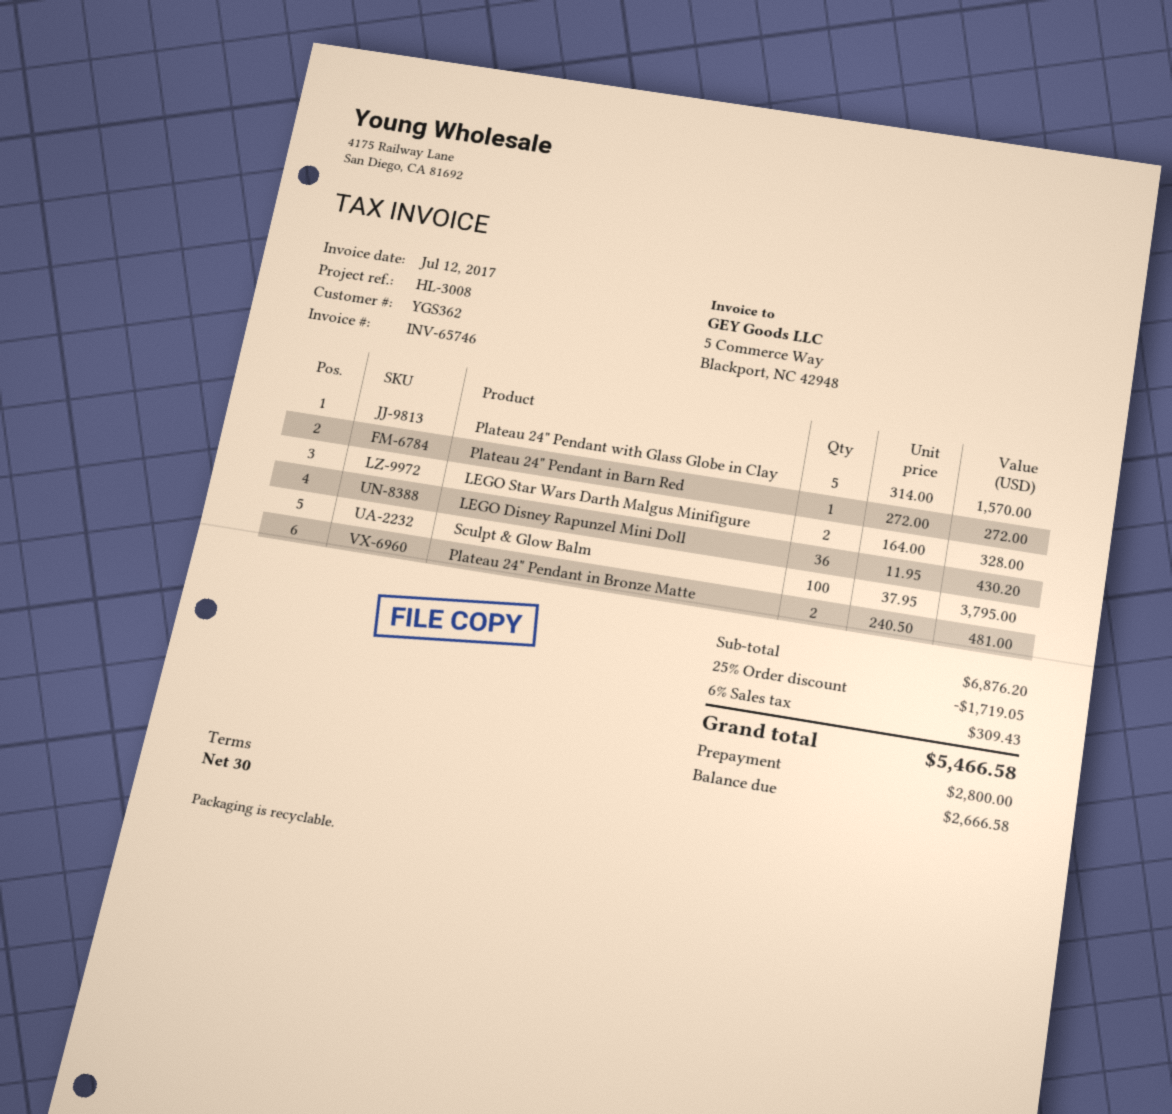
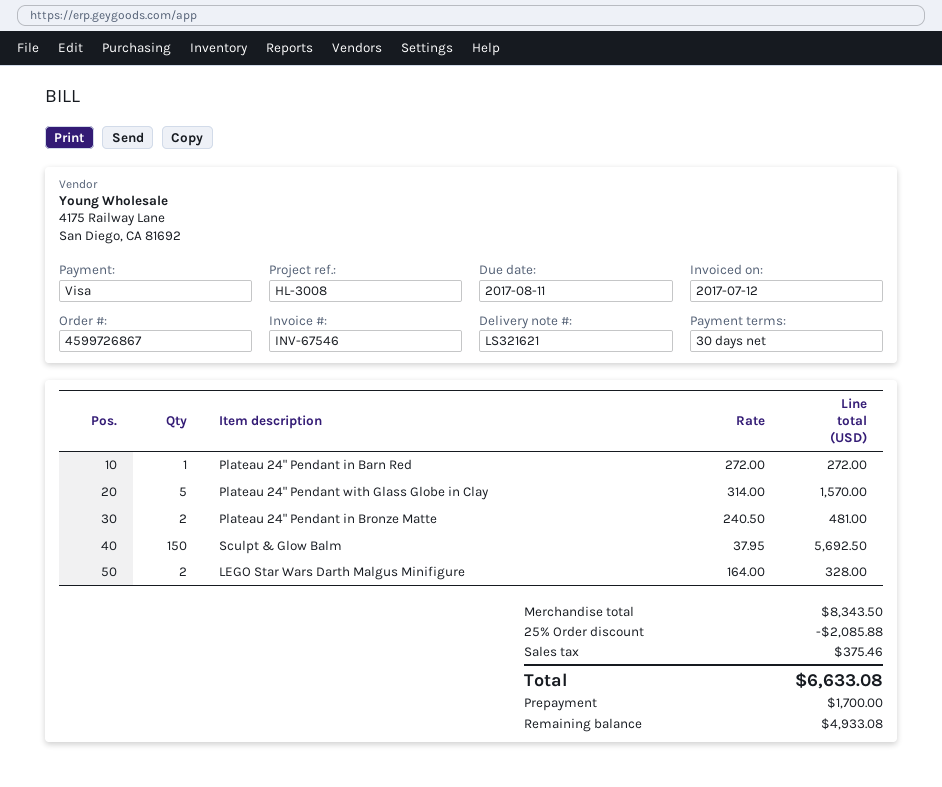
invoice number: INV-65746 -> INV-67546
LEGO Disney Rapunzel Mini Doll: 36 x 11.95 = 430.20 -> none
Sculpt & Glow Balm: 100 x 37.95 = 3795.00 -> 150 x 37.95 = 5692.50
subtotal: 6876.20 -> 8343.50
discount: 25% = 1719.05 -> 25% = 2085.88
tax: 309.43 -> 375.46
total: 5466.58 -> 6633.08
deposit: 2800.00 -> 1700.00
balance: 2666.58 -> 4933.08

